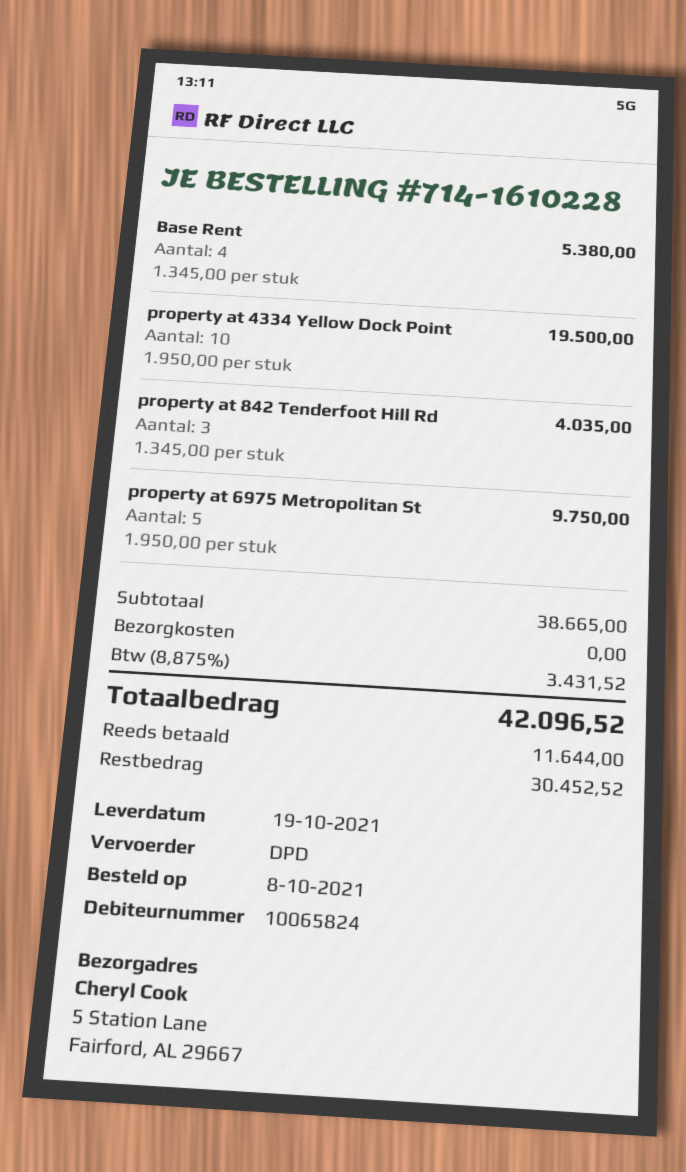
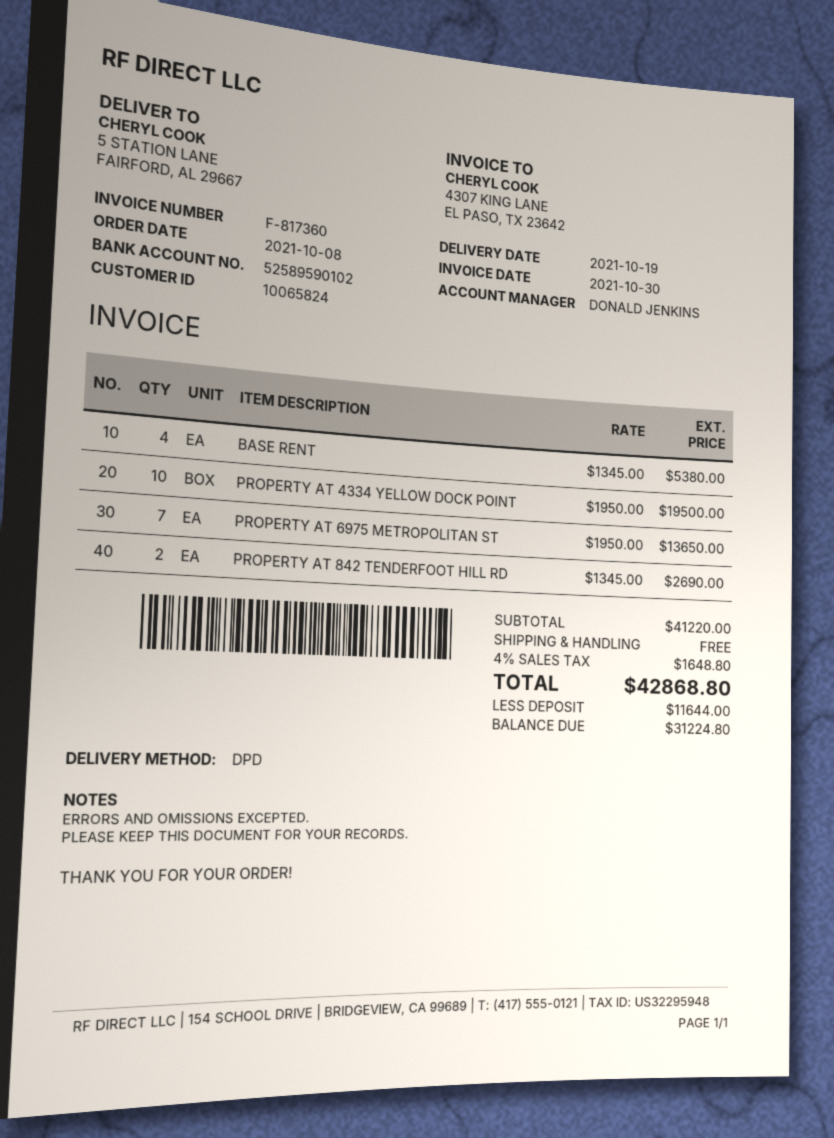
property at 842 Tenderfoot Hill Rd: 3 x 1345.00 = 4035.00 -> 2 x 1345.00 = 2690.00
property at 6975 Metropolitan St: 5 x 1950.00 = 9750.00 -> 7 x 1950.00 = 13650.00
subtotal: 38665.00 -> 41220.00
tax: 8.875% = 3431.52 -> 4% = 1648.80
total: 42096.52 -> 42868.80
balance: 30452.52 -> 31224.80

